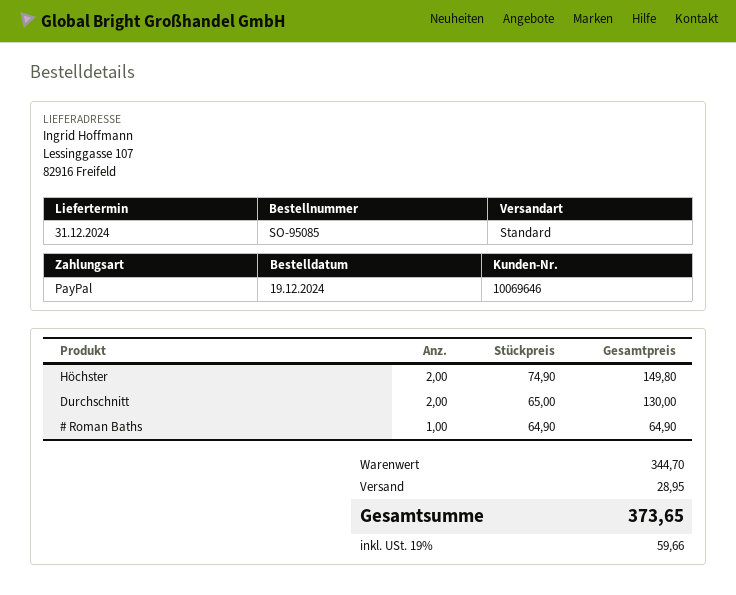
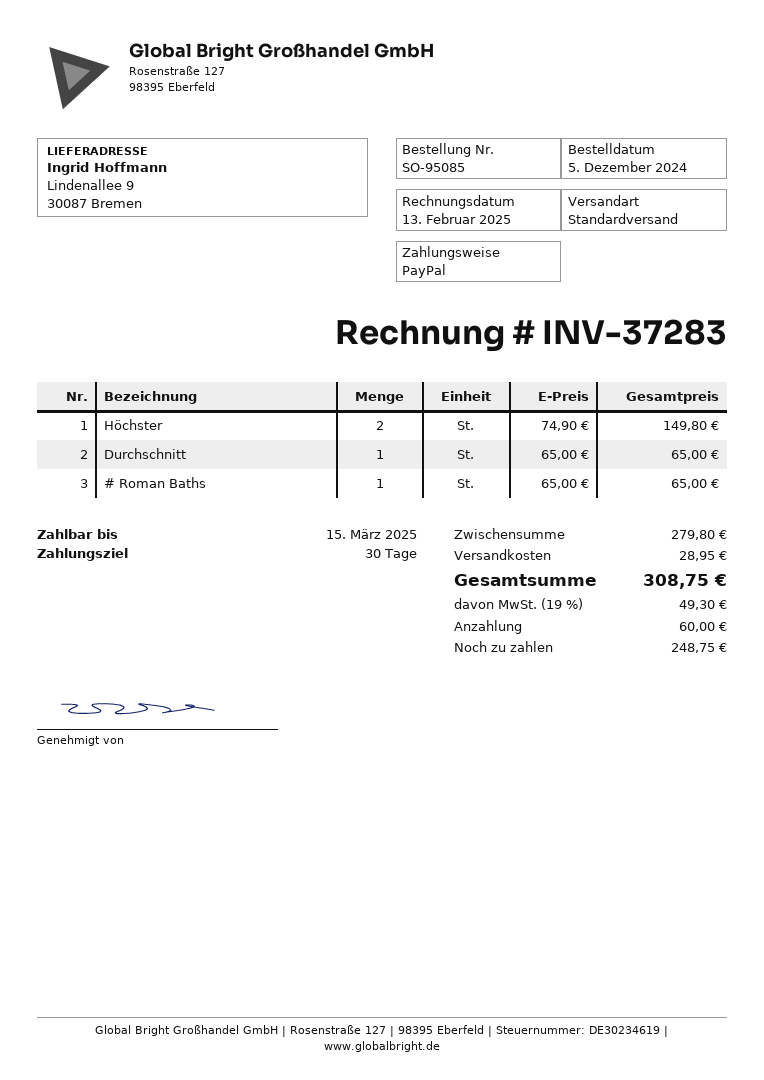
order date: 2024-12-19 -> 2024-12-05
ship to: Lessinggasse 107, 82916 Freifeld -> Lindenallee 9, 30087 Bremen
Durchschnitt: 2 x 65.00 = 130.00 -> 1 x 65.00 = 65.00
# Roman Baths: 1 x 64.90 = 64.90 -> 1 x 65.00 = 65.00
subtotal: 344.70 -> 279.80
tax: 19% = 59.66 -> 19% = 49.30
total: 373.65 -> 308.75

